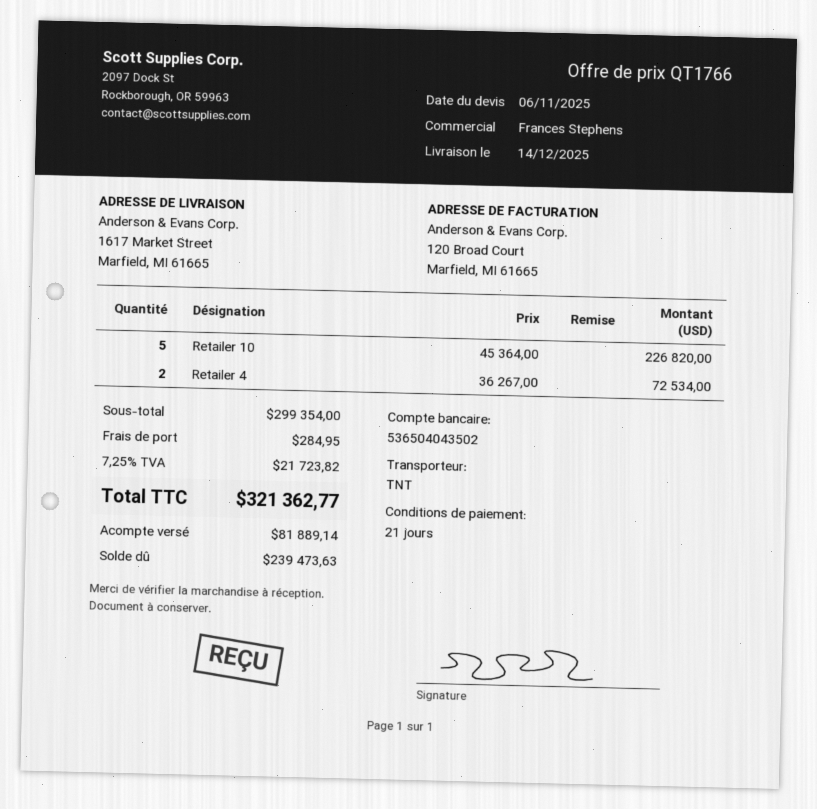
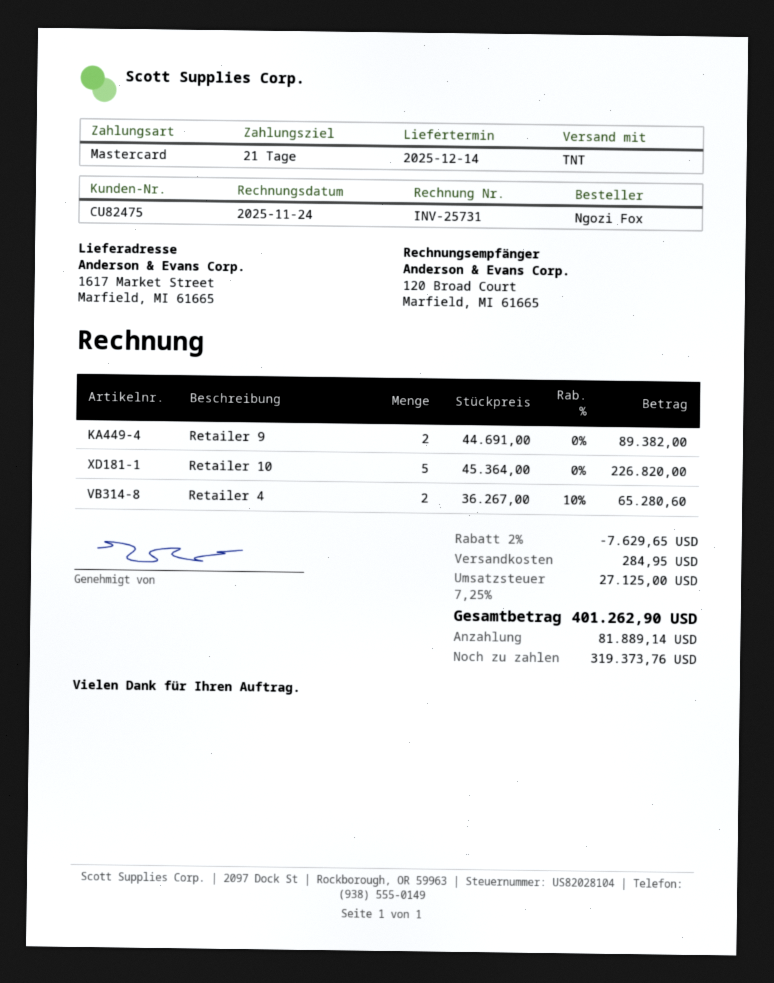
Retailer 4: 2 x 36267.00 = 72534.00 -> 2 x 36267.00 - 10% = 65280.60
Retailer 9: none -> 2 x 44691.00 = 89382.00
discount: none -> 2% = 7629.65
tax: 7.25% = 21723.82 -> 7.25% = 27125.00
total: 321362.77 -> 401262.90
balance: 239473.63 -> 319373.76

